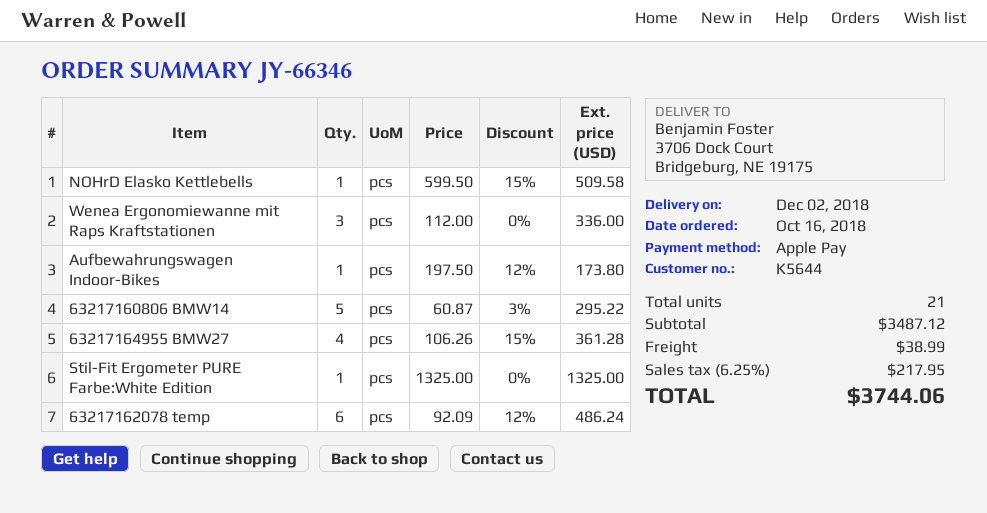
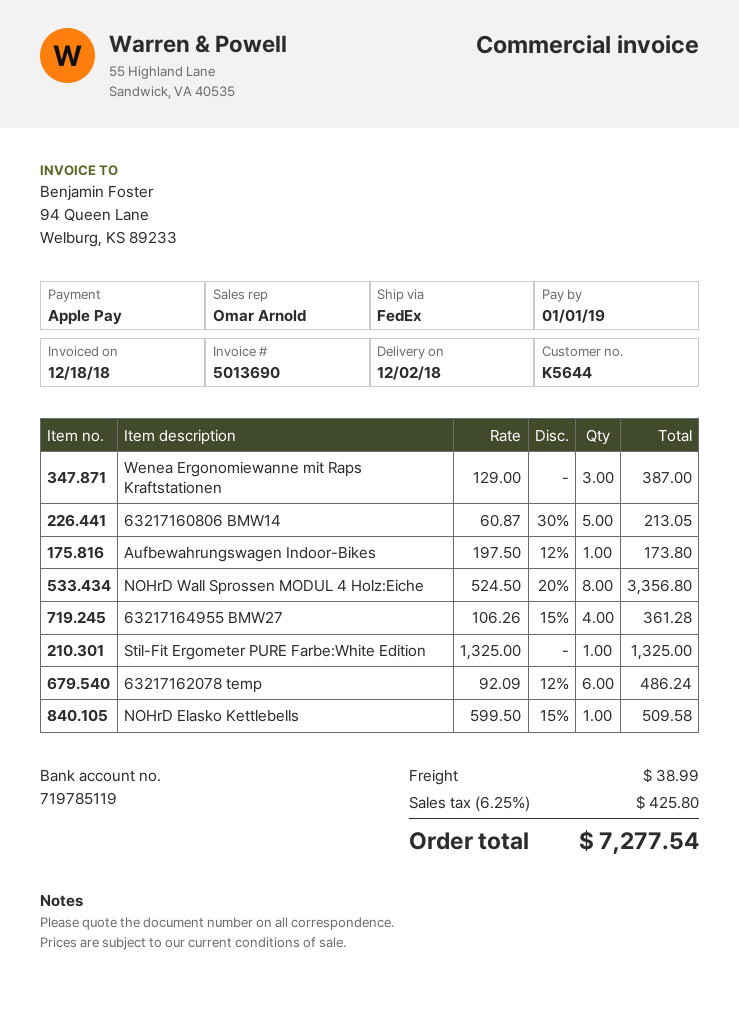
Wenea Ergonomiewanne mit Raps Kraftstationen: 3 x 112.00 = 336.00 -> 3 x 129.00 = 387.00
63217160806 BMW14: 5 x 60.87 - 3% = 295.22 -> 5 x 60.87 - 30% = 213.05
NOHrD Wall Sprossen MODUL 4 Holz:Eiche: none -> 8 x 524.50 - 20% = 3356.80
tax: 6.25% = 217.95 -> 6.25% = 425.80
total: 3744.06 -> 7277.54

